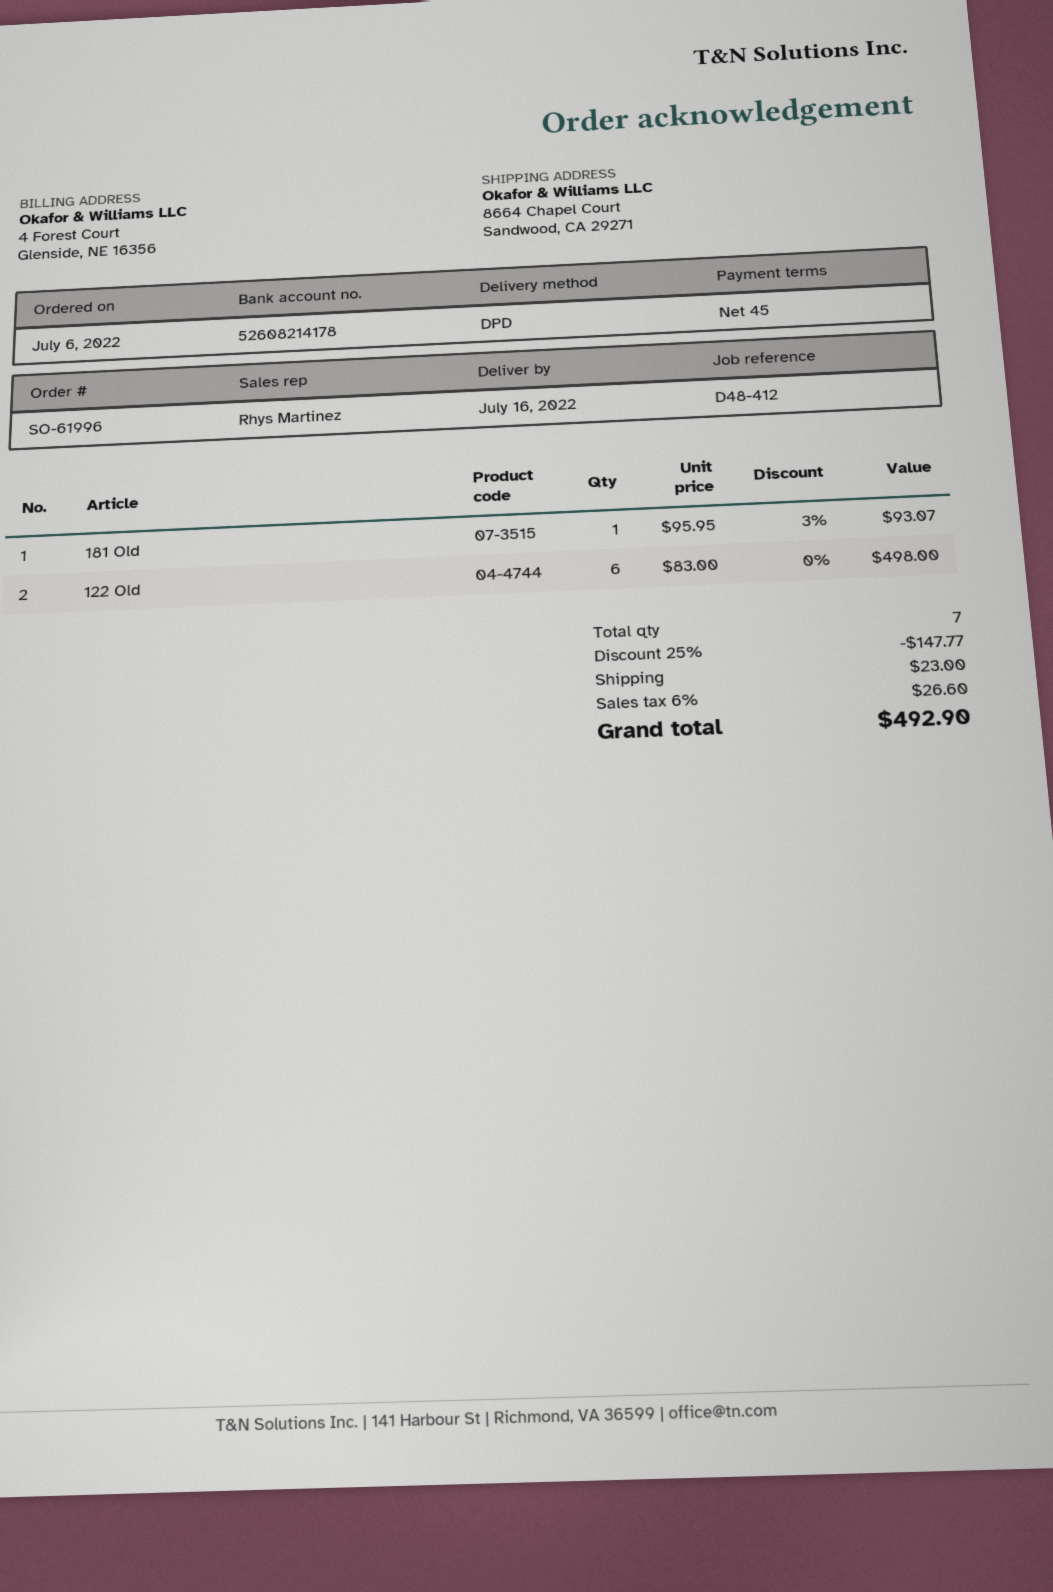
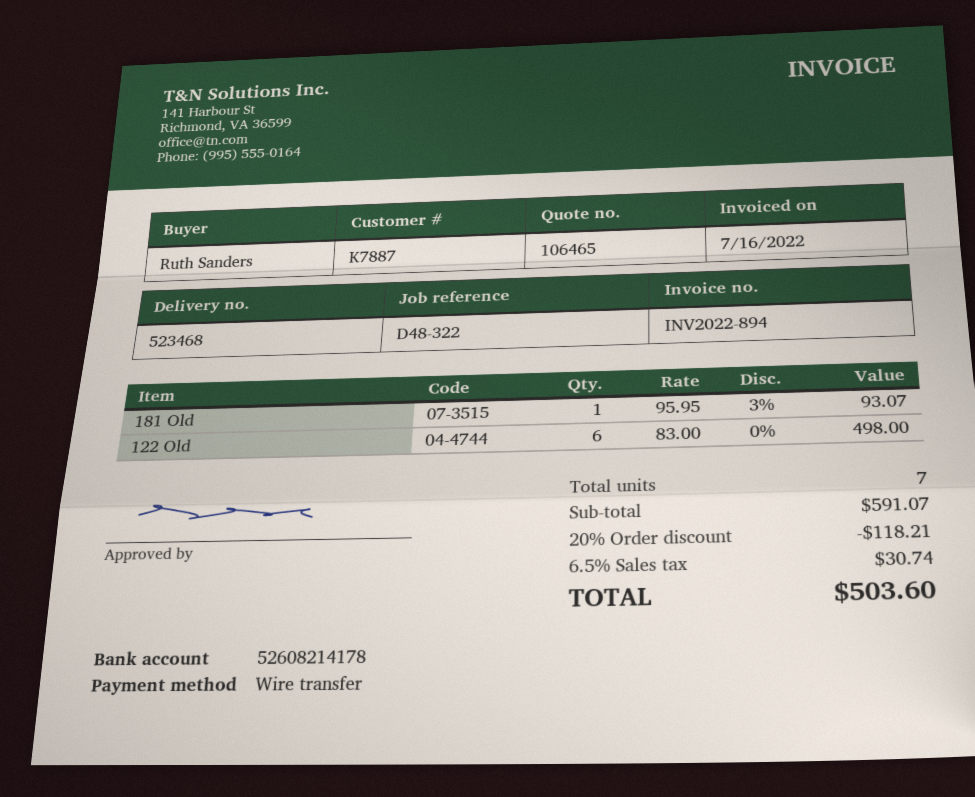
reference: D48-412 -> D48-322
discount: 25% = 147.77 -> 20% = 118.21
shipping: 23.00 -> none
tax: 6% = 26.60 -> 6.5% = 30.74
total: 492.90 -> 503.60

